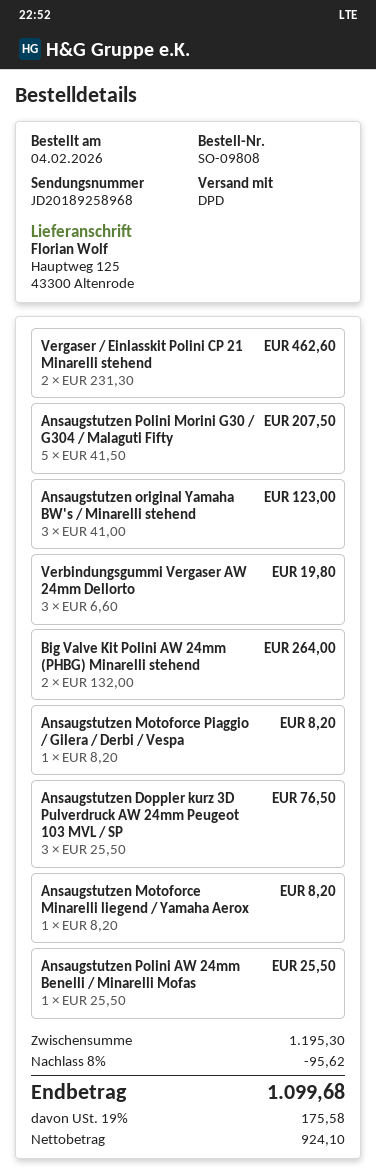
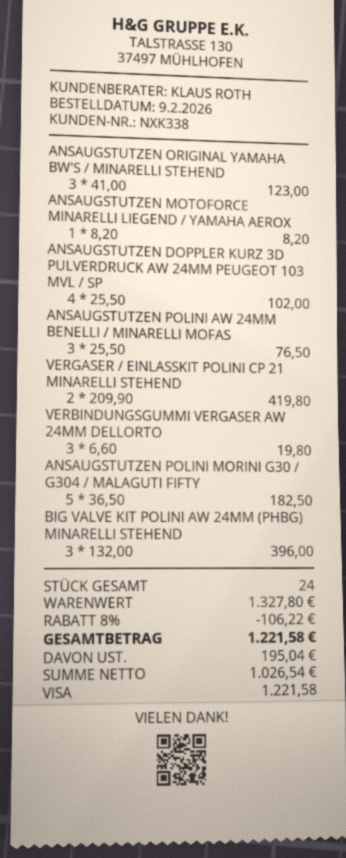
order date: 2026-02-04 -> 2026-02-09
Vergaser / Einlasskit Polini CP 21 Minarelli stehend: 2 x 231.30 = 462.60 -> 2 x 209.90 = 419.80
Ansaugstutzen Polini Morini G30 / G304 / Malaguti Fifty: 5 x 41.50 = 207.50 -> 5 x 36.50 = 182.50
Big Valve Kit Polini AW 24mm (PHBG) Minarelli stehend: 2 x 132.00 = 264.00 -> 3 x 132.00 = 396.00
Ansaugstutzen Motoforce Piaggio / Gilera / Derbi / Vespa: 1 x 8.20 = 8.20 -> none
Ansaugstutzen Doppler kurz 3D Pulverdruck AW 24mm Peugeot 103 MVL / SP: 3 x 25.50 = 76.50 -> 4 x 25.50 = 102.00
Ansaugstutzen Polini AW 24mm Benelli / Minarelli Mofas: 1 x 25.50 = 25.50 -> 3 x 25.50 = 76.50
subtotal: 1195.30 -> 1327.80
discount: 8% = 95.62 -> 8% = 106.22
net: 924.10 -> 1026.54
tax: 175.58 -> 195.04
total: 1099.68 -> 1221.58

